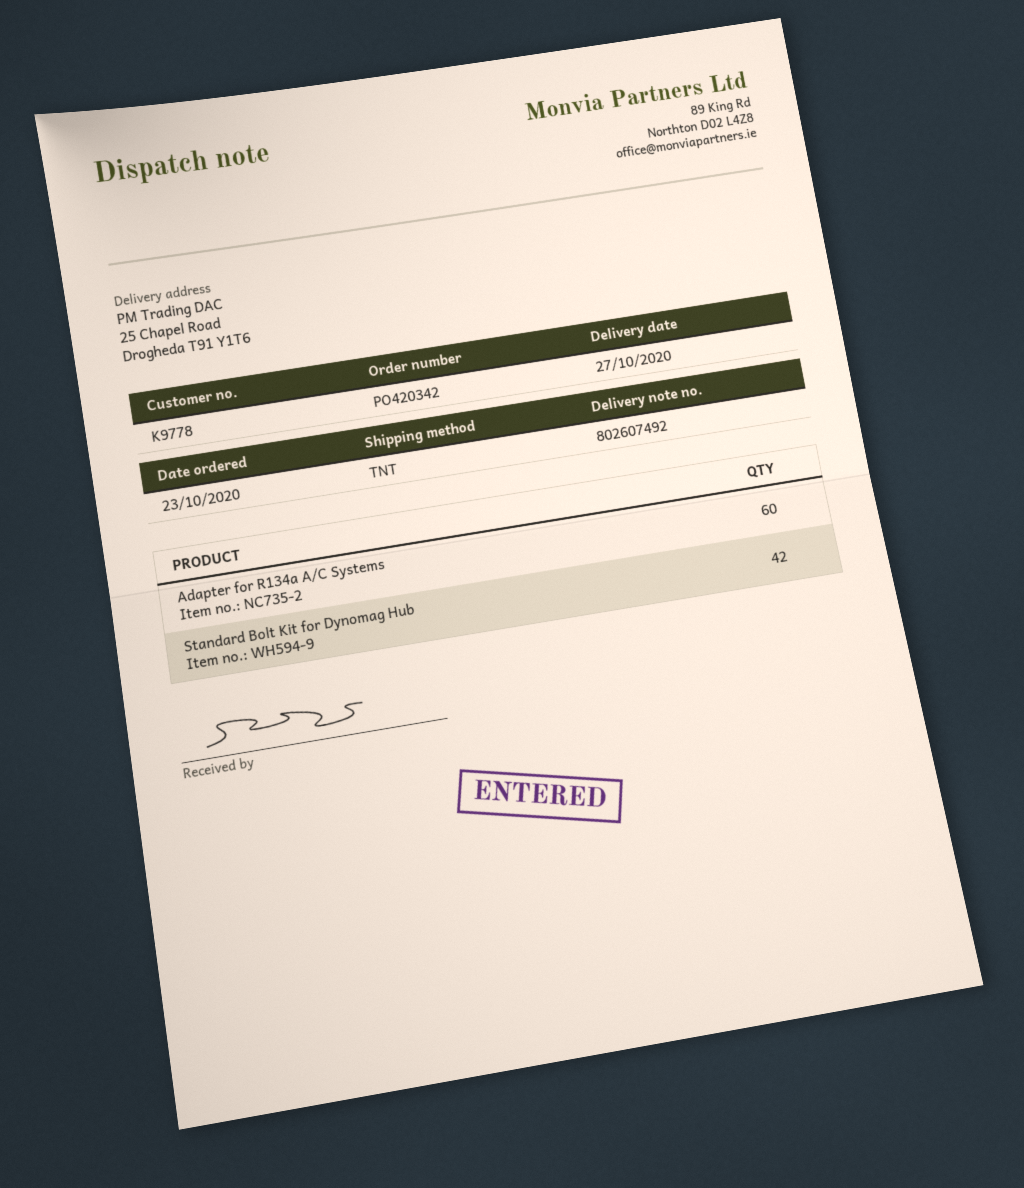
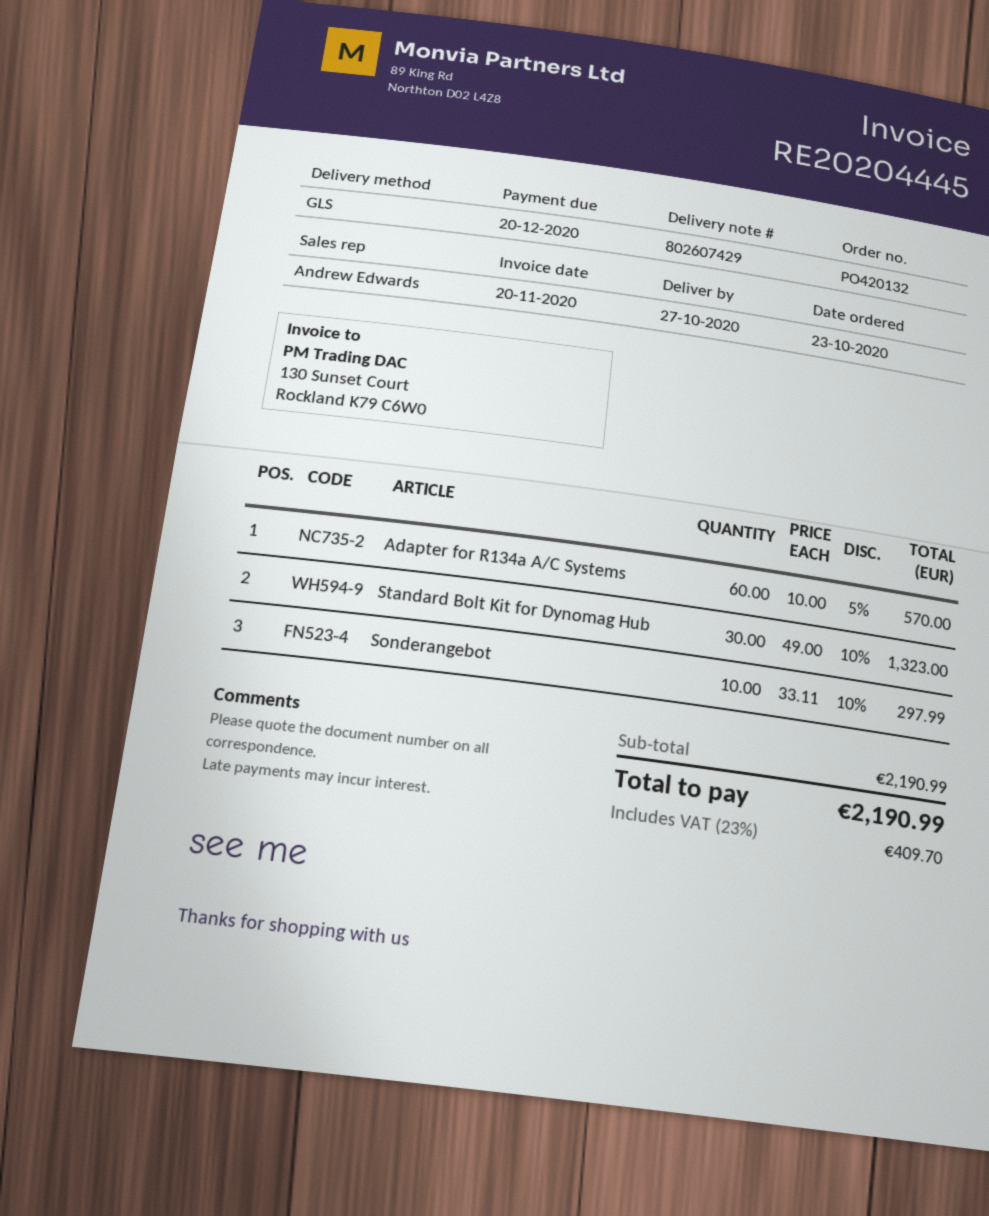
order number: PO420342 -> PO420132
delivery note number: 802607492 -> 802607429
shipping method: TNT -> GLS
Standard Bolt Kit for Dynomag Hub: 42 -> 30
Sonderangebot: none -> 10

